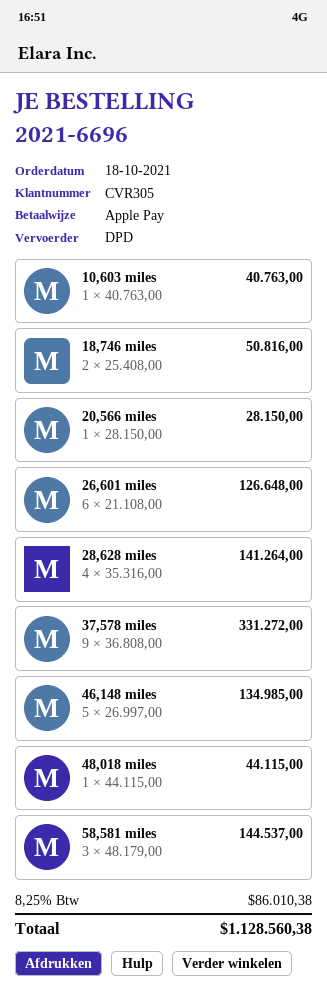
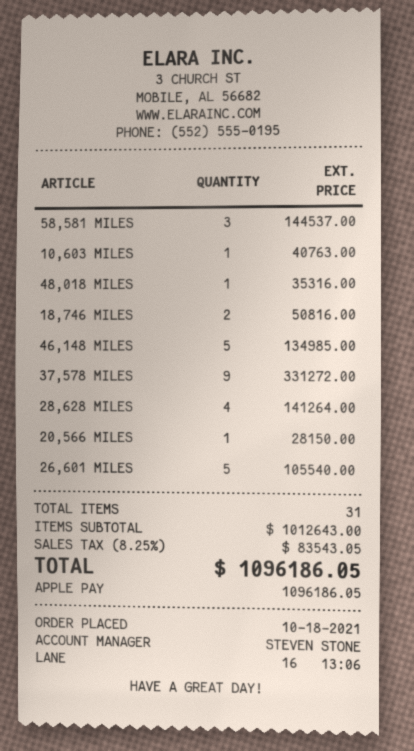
26,601 miles: 6 for 126648.00 -> 5 for 105540.00
48,018 miles: 1 for 44115.00 -> 1 for 35316.00
tax: 8.25% = 86010.38 -> 8.25% = 83543.05
total: 1128560.38 -> 1096186.05

